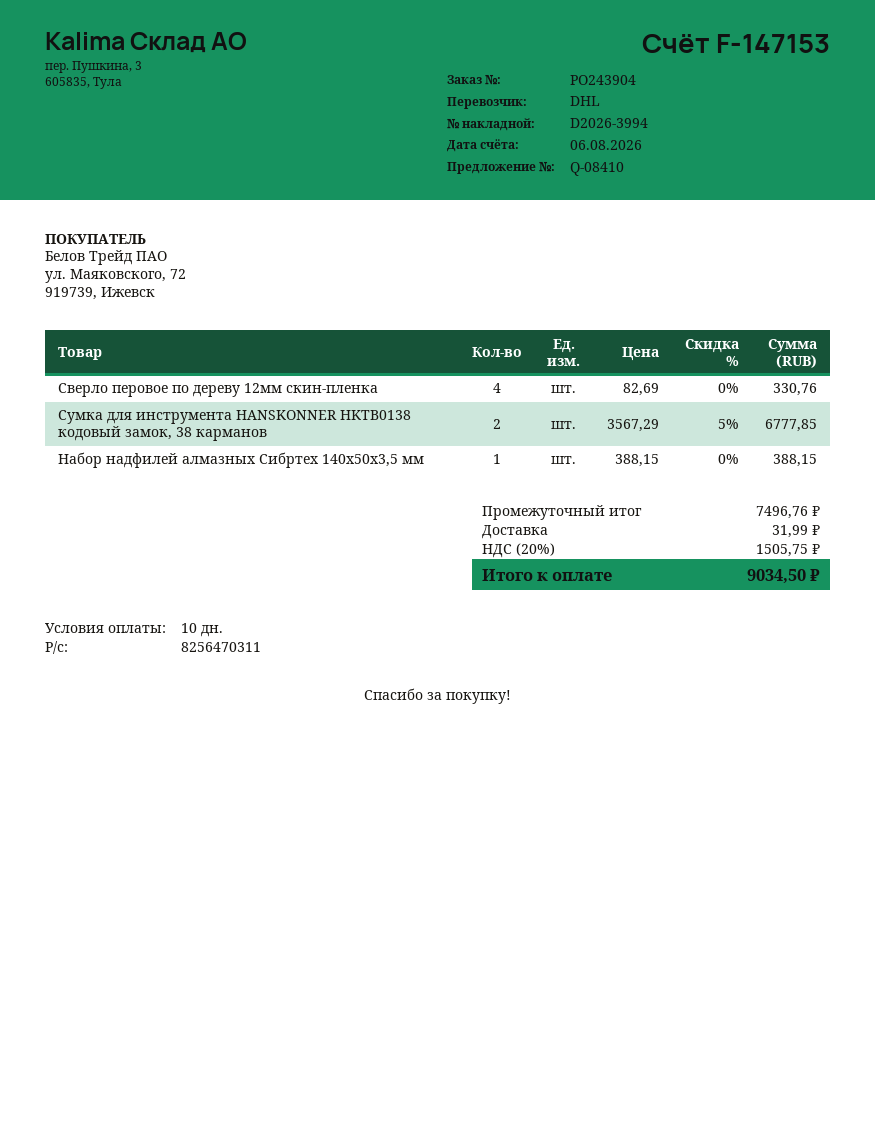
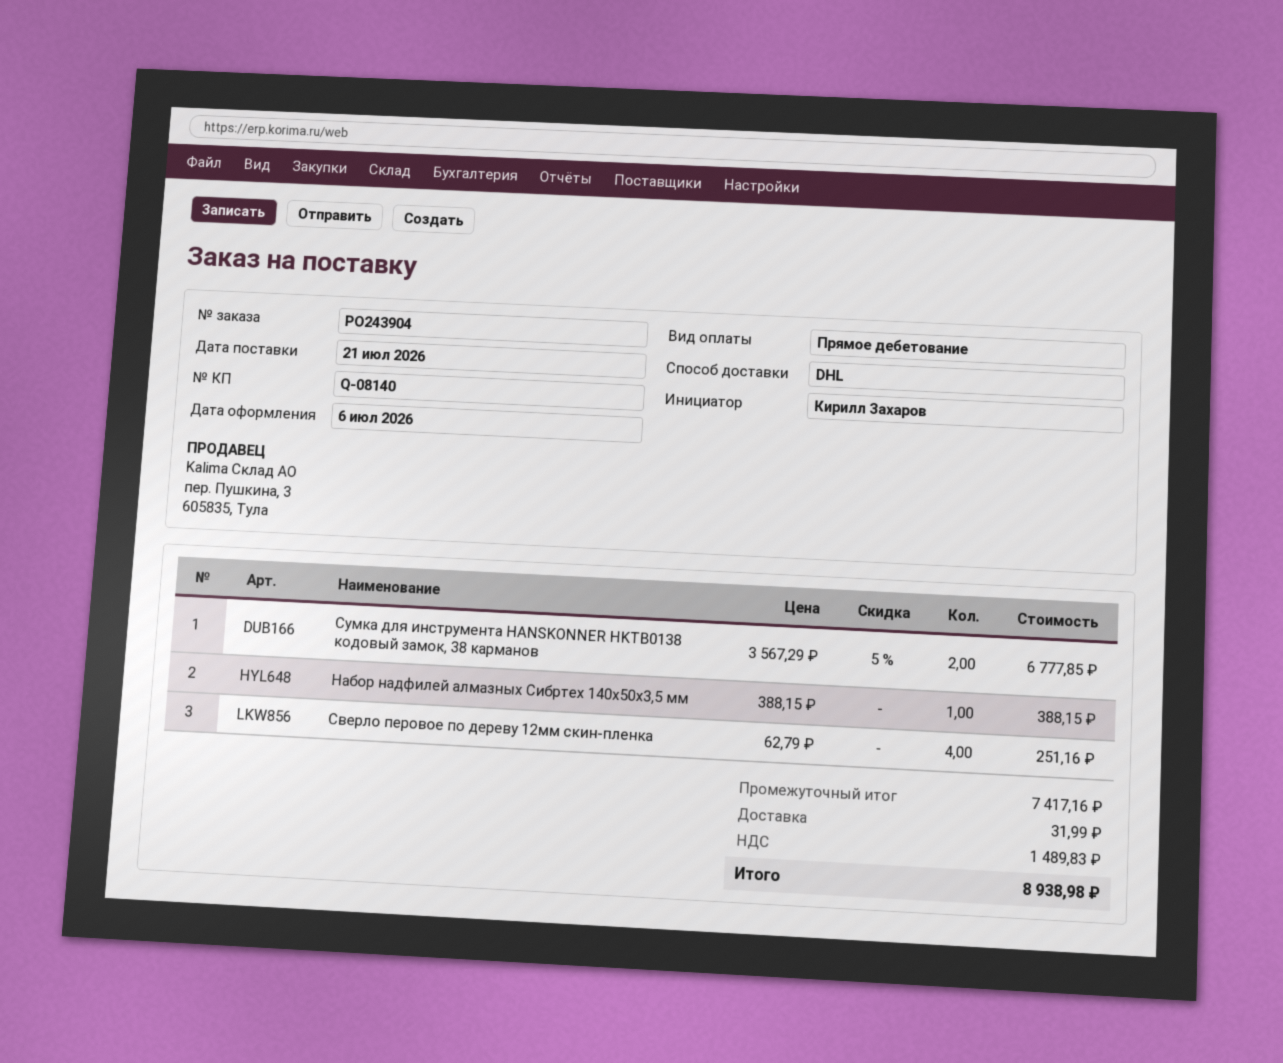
quote number: Q-08410 -> Q-08140
Сверло перовое по дереву 12мм скин-пленка: 4 x 82.69 = 330.76 -> 4 x 62.79 = 251.16
subtotal: 7496.76 -> 7417.16
tax: 1505.75 -> 1489.83
total: 9034.50 -> 8938.98

